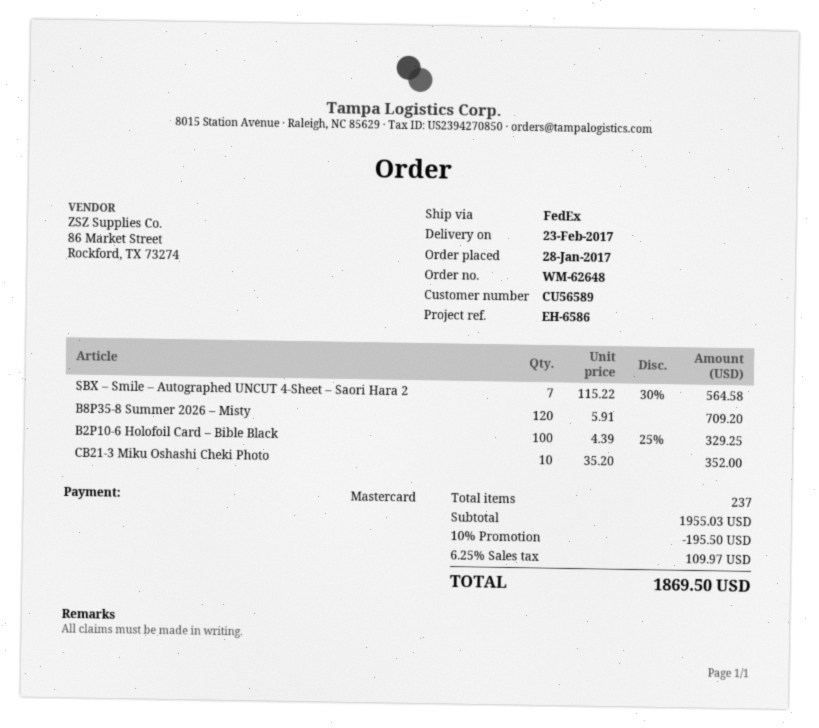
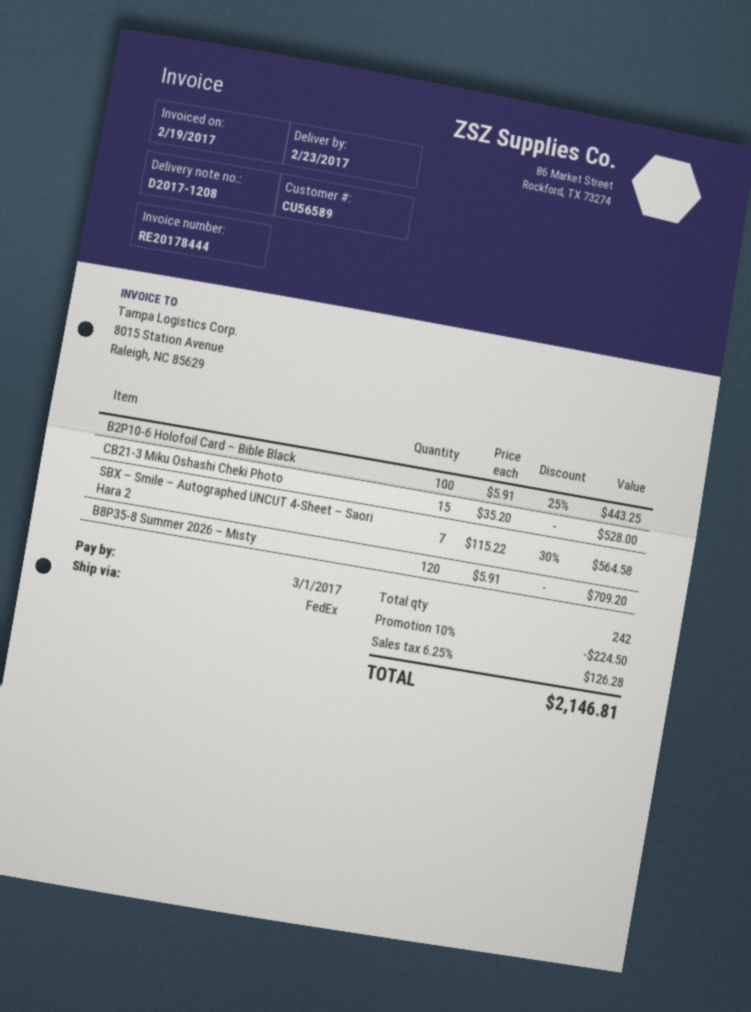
B2P10-6 Holofoil Card – Bible Black: 100 x 4.39 - 25% = 329.25 -> 100 x 5.91 - 25% = 443.25
CB21-3 Miku Oshashi Cheki Photo: 10 x 35.20 = 352.00 -> 15 x 35.20 = 528.00
total quantity: 237 -> 242
discount: 10% = 195.50 -> 10% = 224.50
tax: 6.25% = 109.97 -> 6.25% = 126.28
total: 1869.50 -> 2146.81

